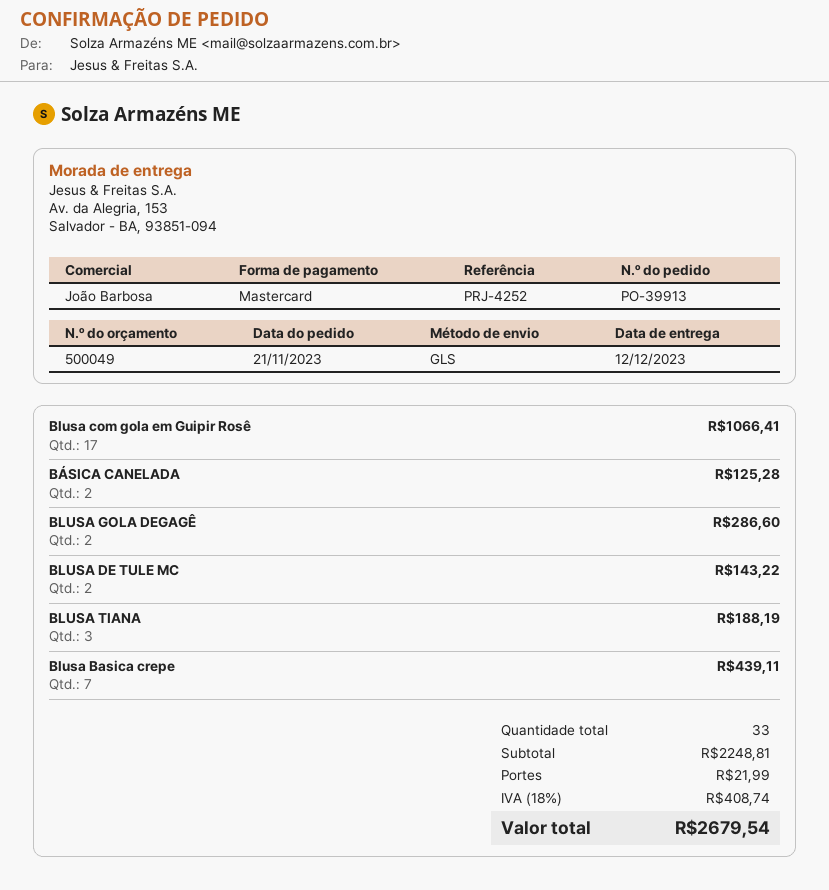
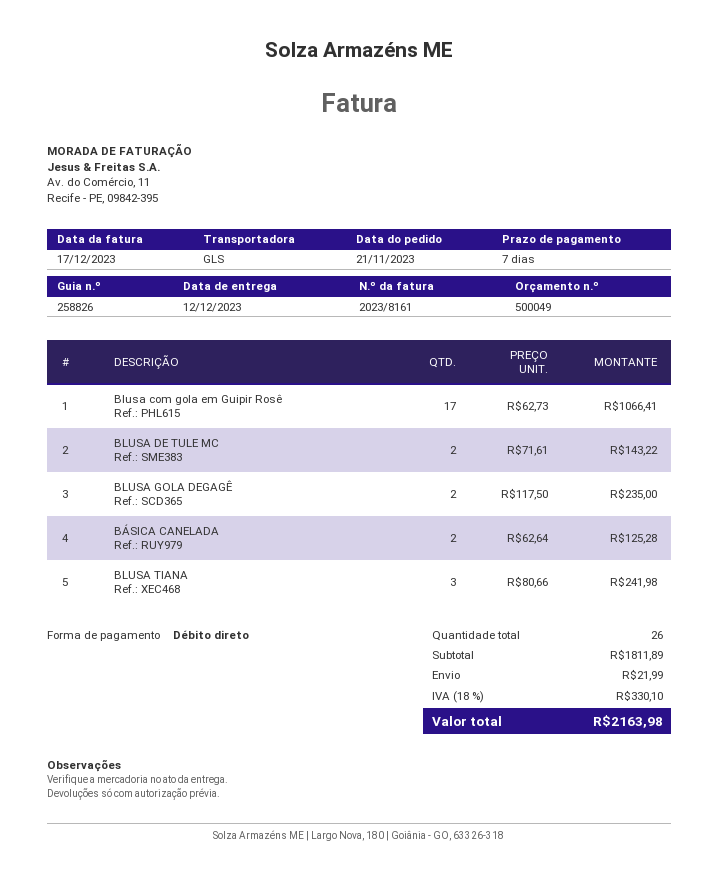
payment method: Mastercard -> direct debit
BLUSA GOLA DEGAGÊ: 2 for 286.60 -> 2 for 235.00
BLUSA TIANA: 3 for 188.19 -> 3 for 241.98
Blusa Basica crepe: 7 for 439.11 -> none
total quantity: 33 -> 26
subtotal: 2248.81 -> 1811.89
tax: 18% = 408.74 -> 18% = 330.10
total: 2679.54 -> 2163.98

